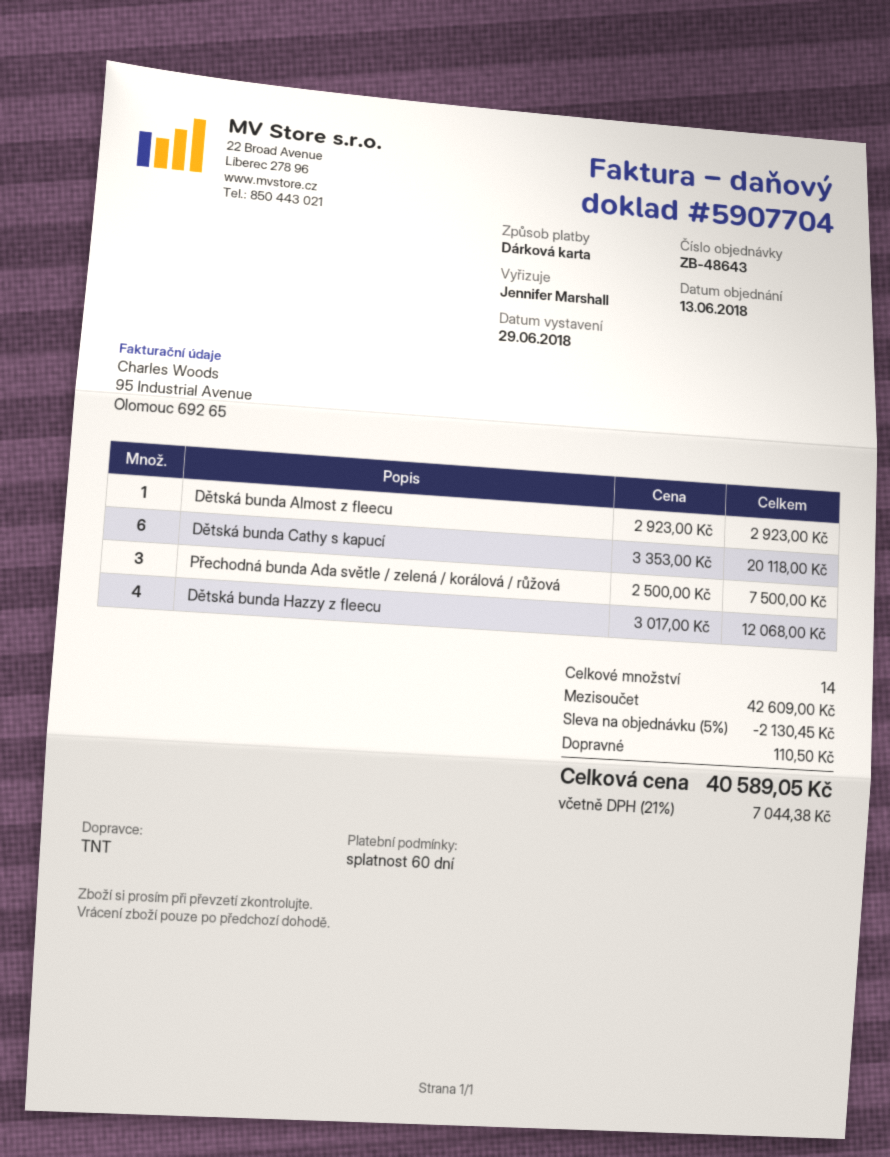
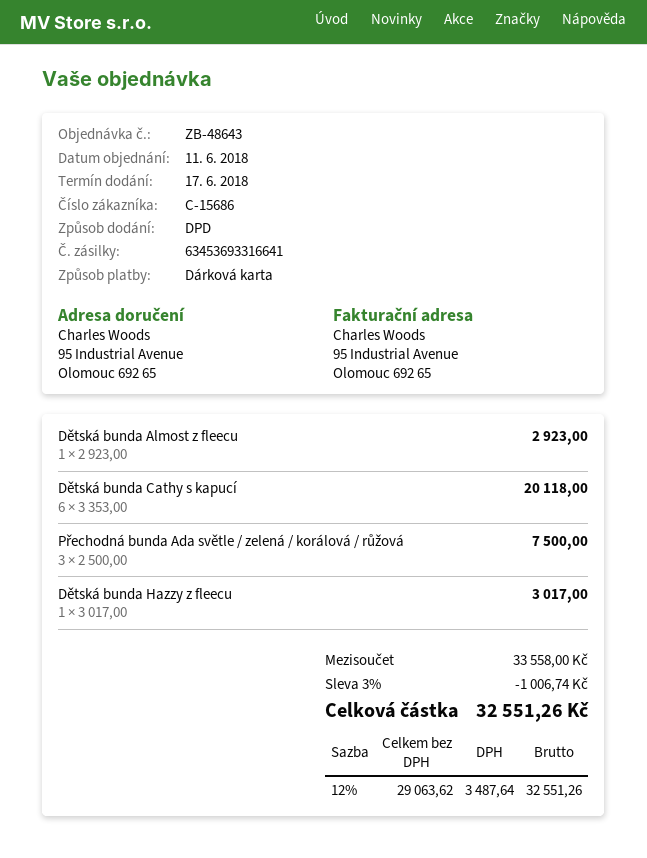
order date: 2018-06-13 -> 2018-06-11
shipping method: TNT -> DPD
Dětská bunda Hazzy z fleecu: 4 x 3017.00 = 12068.00 -> 1 x 3017.00 = 3017.00
subtotal: 42609.00 -> 33558.00
discount: 5% = 2130.45 -> 3% = 1006.74
shipping: 110.50 -> none
tax: 21% = 7044.38 -> 12% = 3487.64
total: 40589.05 -> 32551.26

